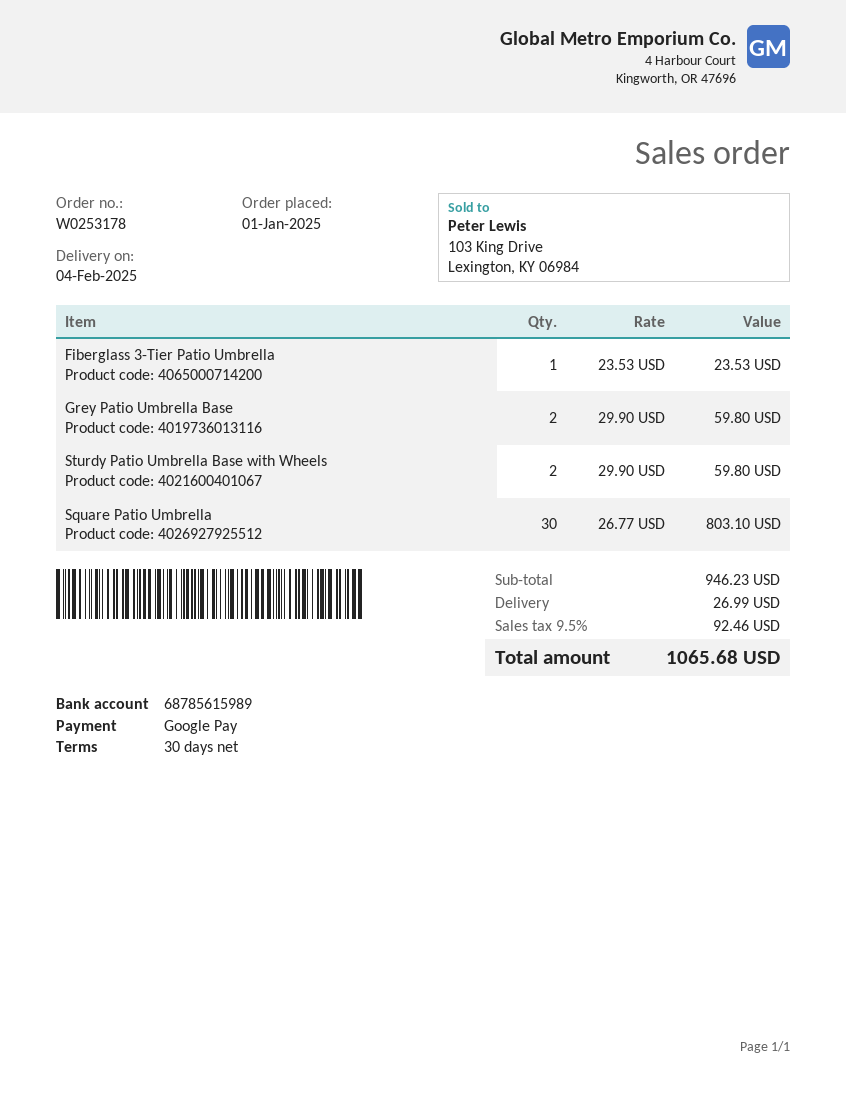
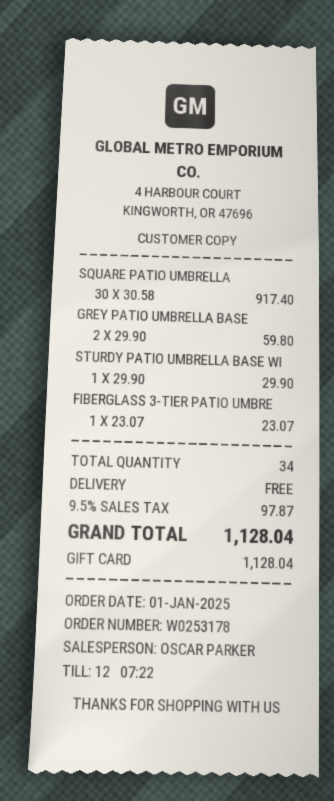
payment method: Google Pay -> gift card
Fiberglass 3-Tier Patio Umbrella: 1 x 23.53 = 23.53 -> 1 x 23.07 = 23.07
Sturdy Patio Umbrella Base with Wheels: 2 x 29.90 = 59.80 -> 1 x 29.90 = 29.90
Square Patio Umbrella: 30 x 26.77 = 803.10 -> 30 x 30.58 = 917.40
shipping: 26.99 -> 0.00
tax: 9.5% = 92.46 -> 9.5% = 97.87
total: 1065.68 -> 1128.04

